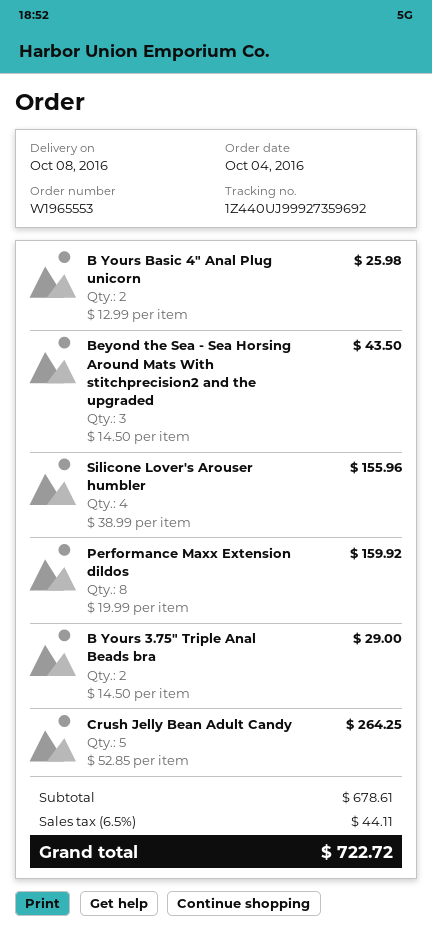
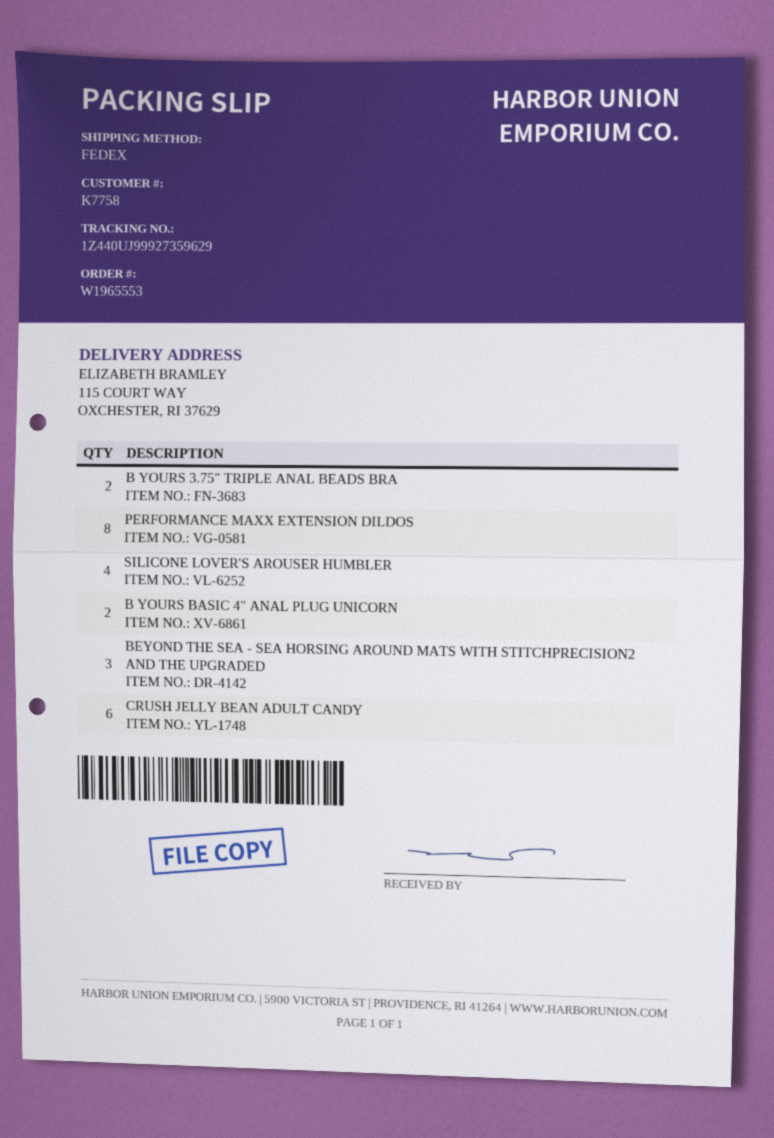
tracking number: 1Z440UJ99927359692 -> 1Z440UJ99927359629
Crush Jelly Bean Adult Candy: 5 -> 6

